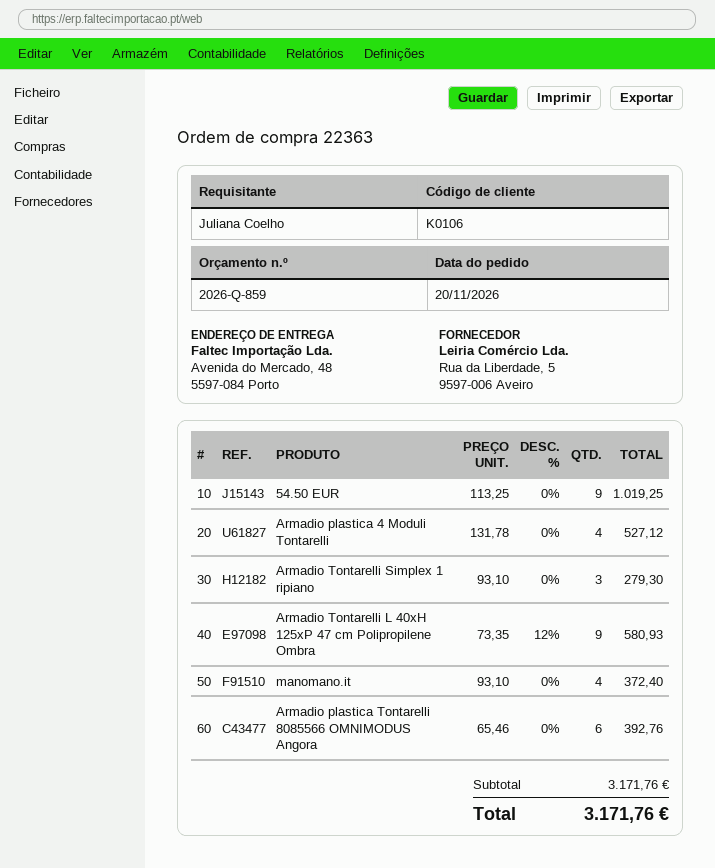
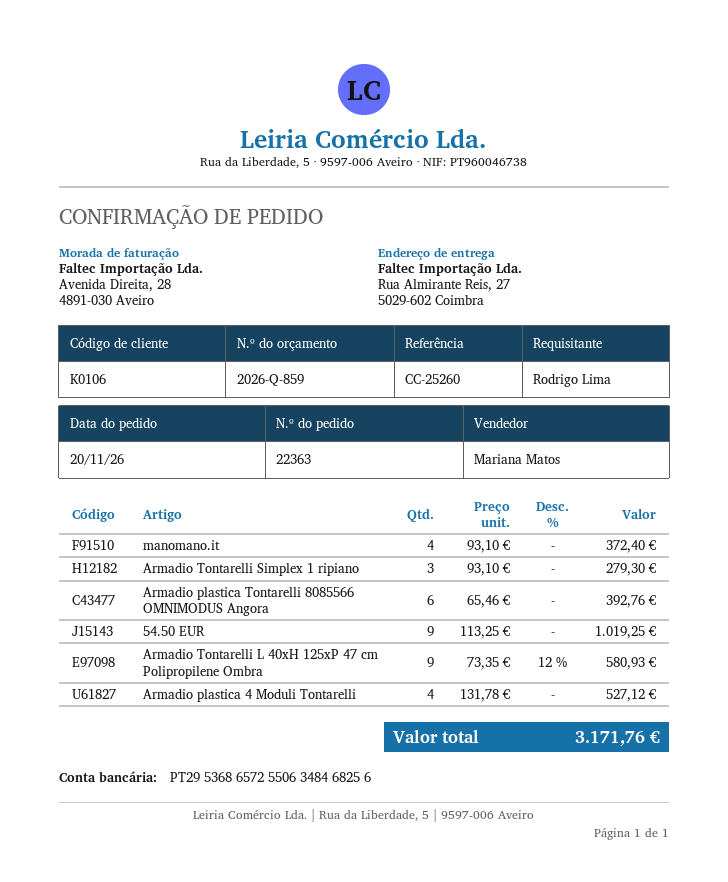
ordered by: Juliana Coelho -> Rodrigo Lima
ship to: Avenida do Mercado, 48, 5597-084 Porto -> Rua Almirante Reis, 27, 5029-602 Coimbra

